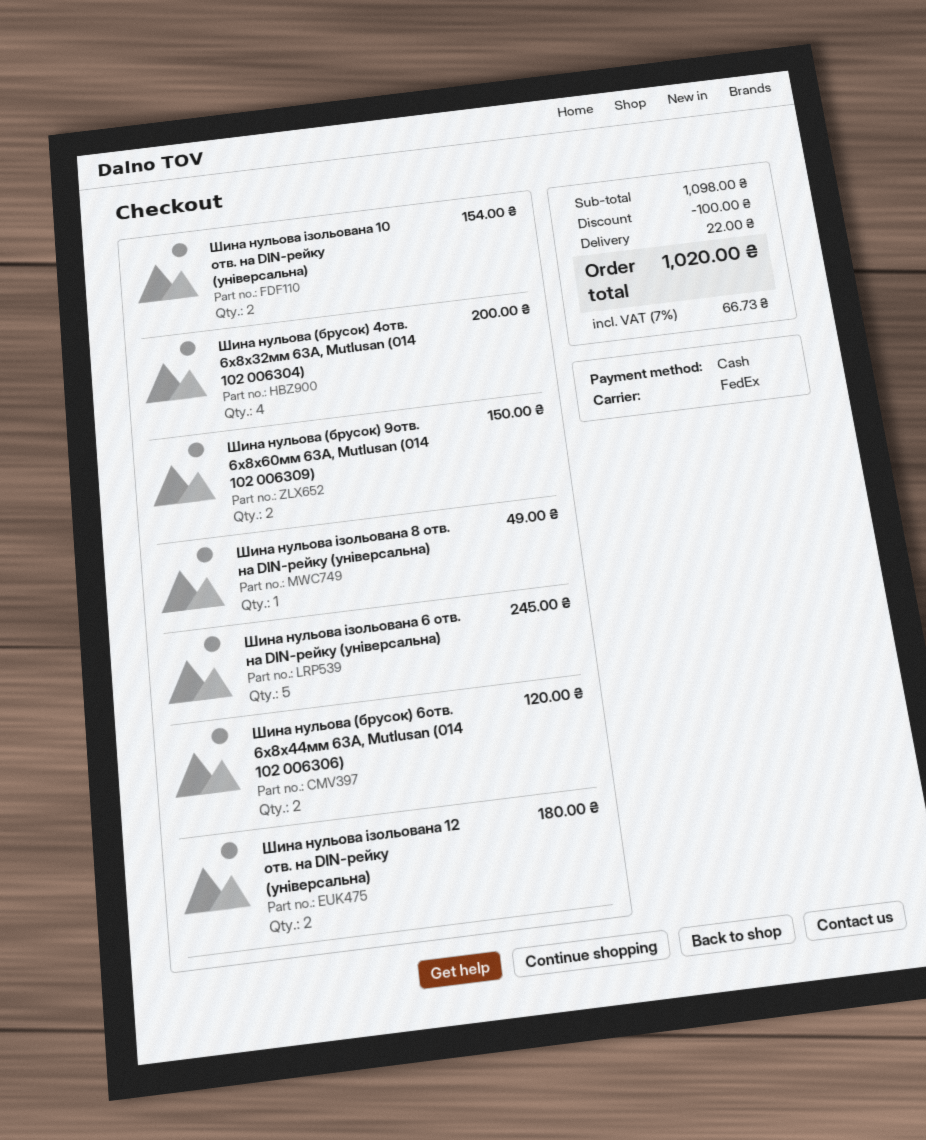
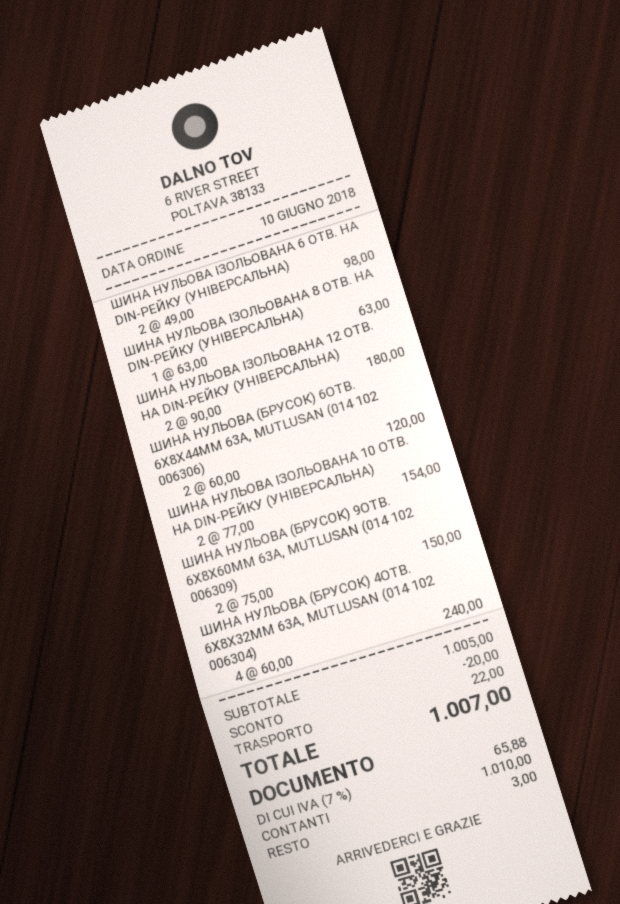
Шина нульова (брусок) 4отв. 6х8х32мм 63А, Mutlusan (014 102 006304): 4 for 200.00 -> 4 for 240.00
Шина нульова ізольована 8 отв. на DIN-рейку (універсальна): 1 for 49.00 -> 1 for 63.00
Шина нульова ізольована 6 отв. на DIN-рейку (універсальна): 5 for 245.00 -> 2 for 98.00
subtotal: 1098.00 -> 1005.00
discount: 100.00 -> 20.00
tax: 7% = 66.73 -> 7% = 65.88
total: 1020.00 -> 1007.00

